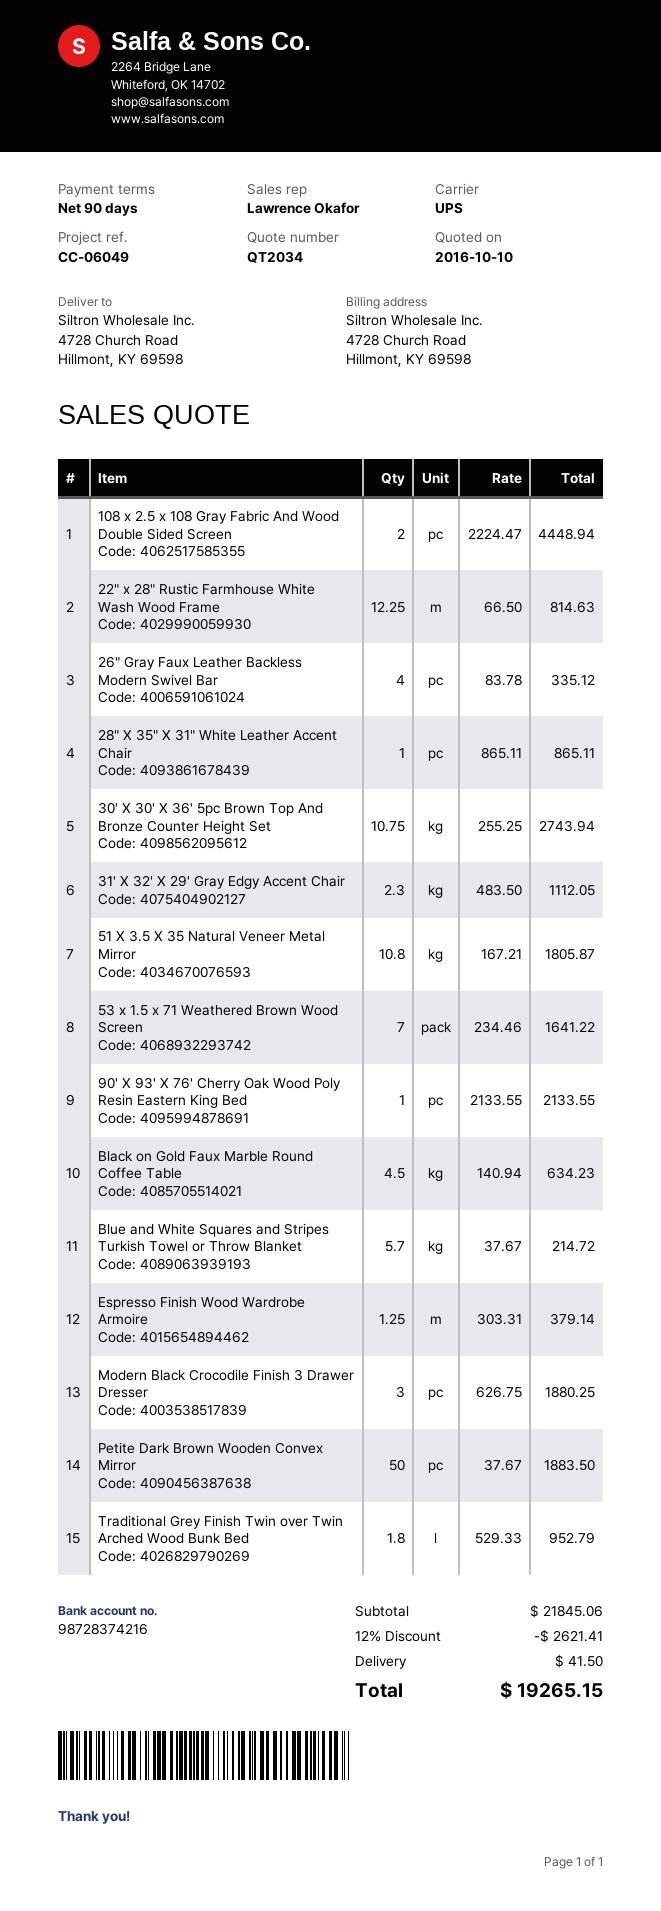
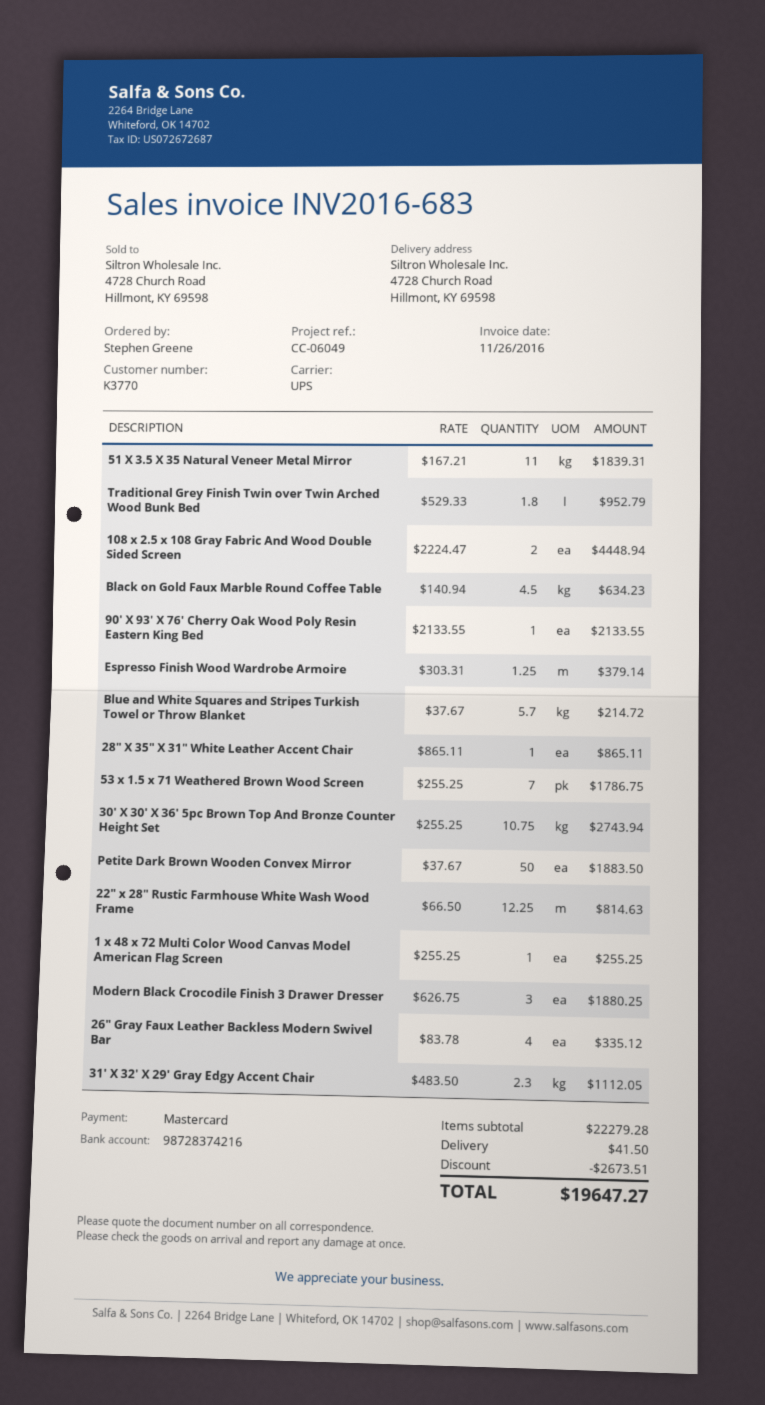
51 X 3.5 X 35 Natural Veneer Metal Mirror: 10.8 x 167.21 = 1805.87 -> 11 x 167.21 = 1839.31
53 x 1.5 x 71 Weathered Brown Wood Screen: 7 x 234.46 = 1641.22 -> 7 x 255.25 = 1786.75
1 x 48 x 72 Multi Color Wood Canvas Model American Flag Screen: none -> 1 x 255.25 = 255.25
subtotal: 21845.06 -> 22279.28
discount: 2621.41 -> 2673.51
total: 19265.15 -> 19647.27

